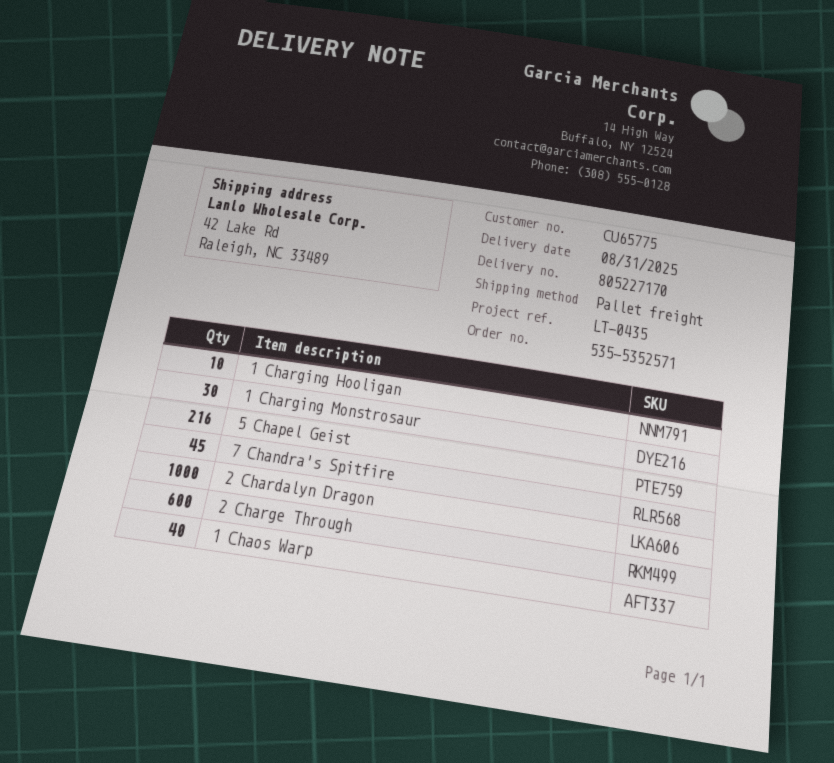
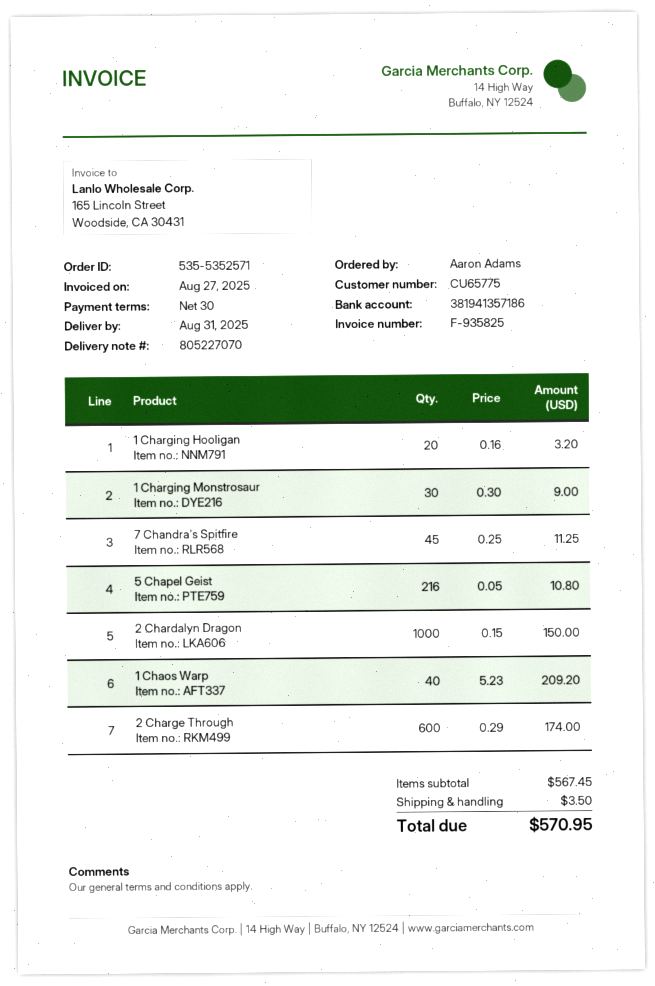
delivery note number: 805227170 -> 805227070
1 Charging Hooligan: 10 -> 20

